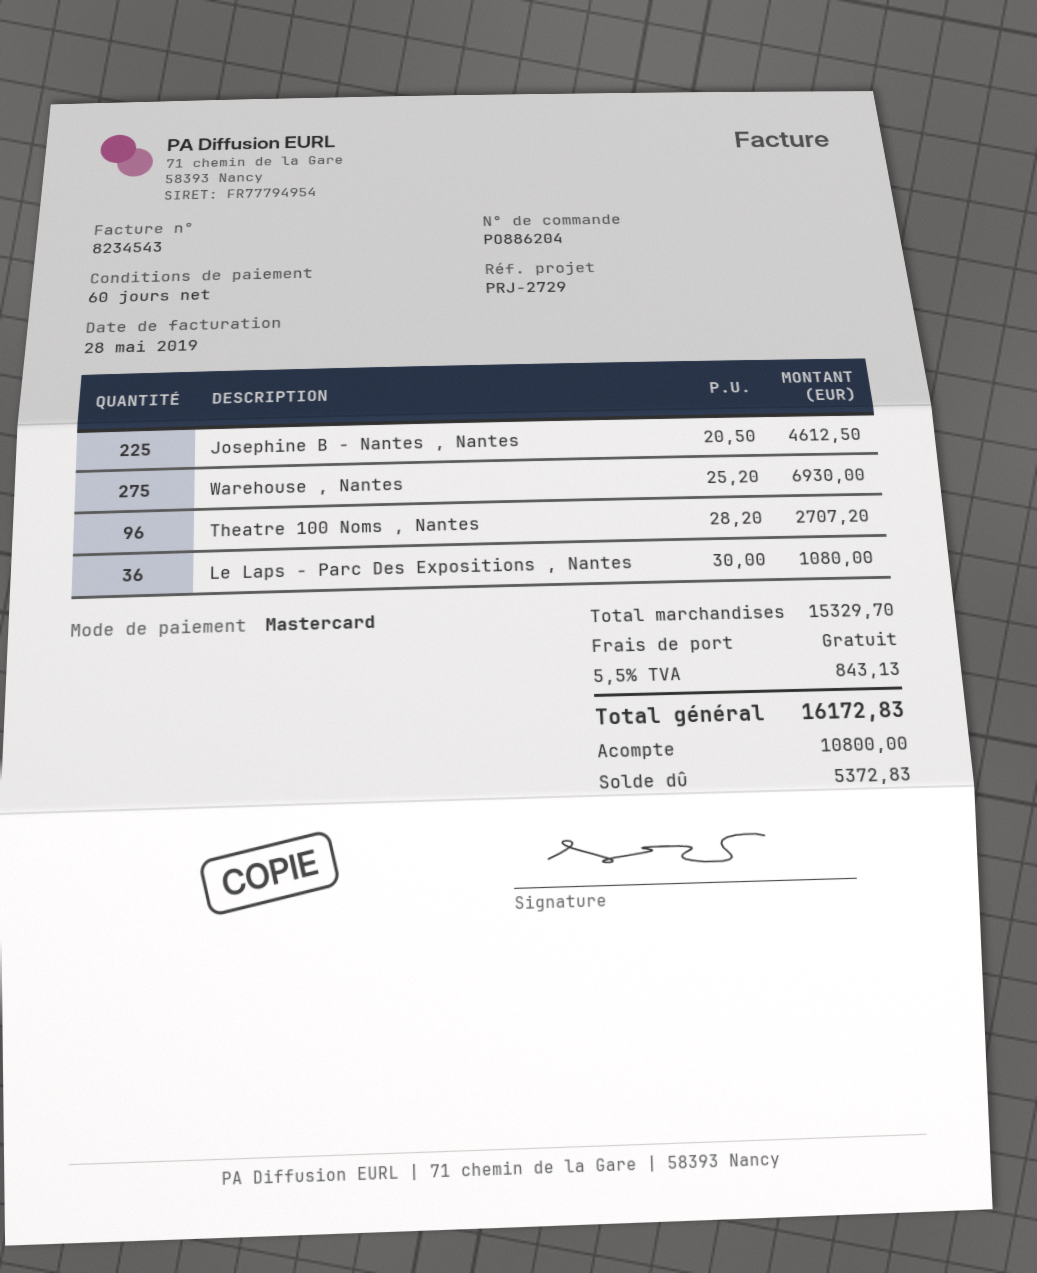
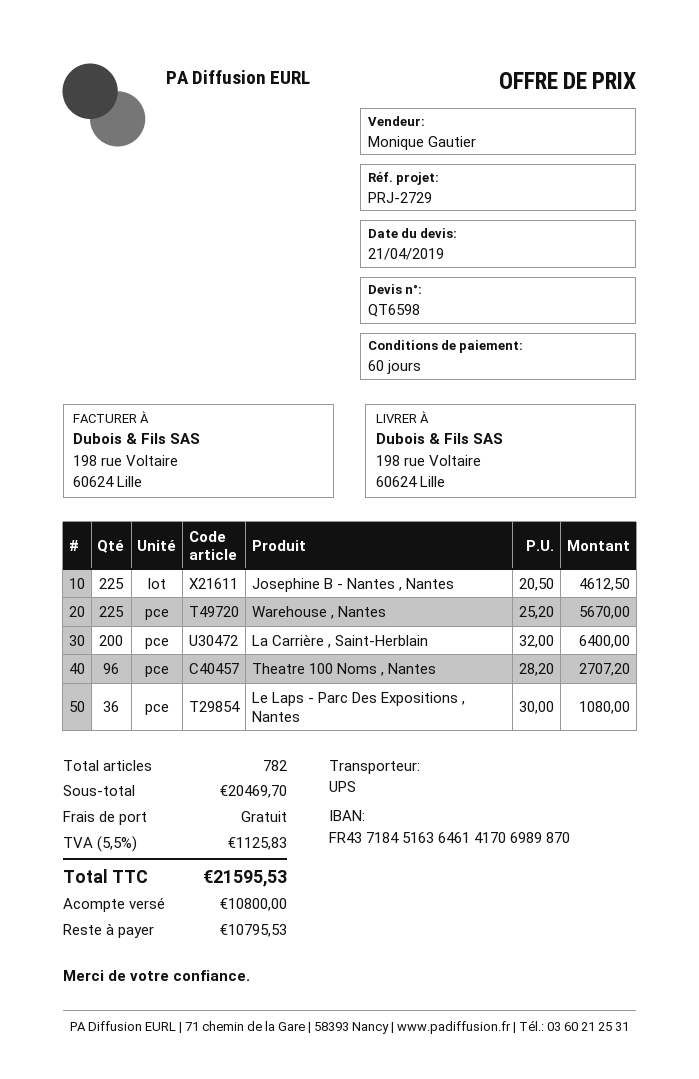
Warehouse , Nantes: 275 x 25.20 = 6930.00 -> 225 x 25.20 = 5670.00
La Carrière , Saint-Herblain: none -> 200 x 32.00 = 6400.00
subtotal: 15329.70 -> 20469.70
tax: 5.5% = 843.13 -> 5.5% = 1125.83
total: 16172.83 -> 21595.53
balance: 5372.83 -> 10795.53

